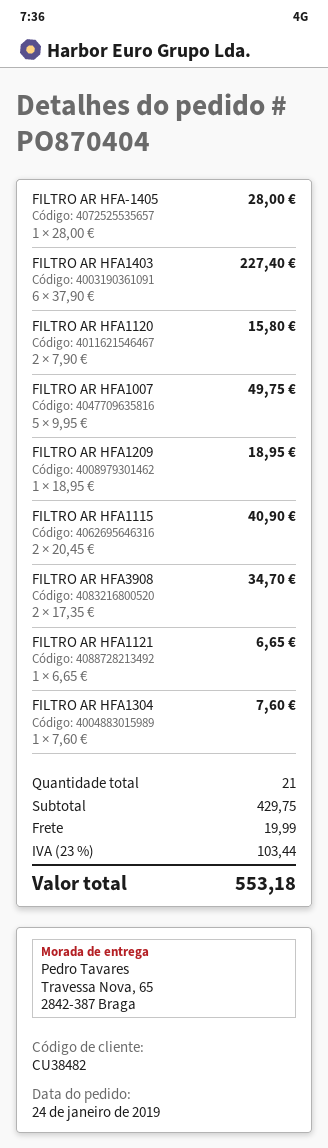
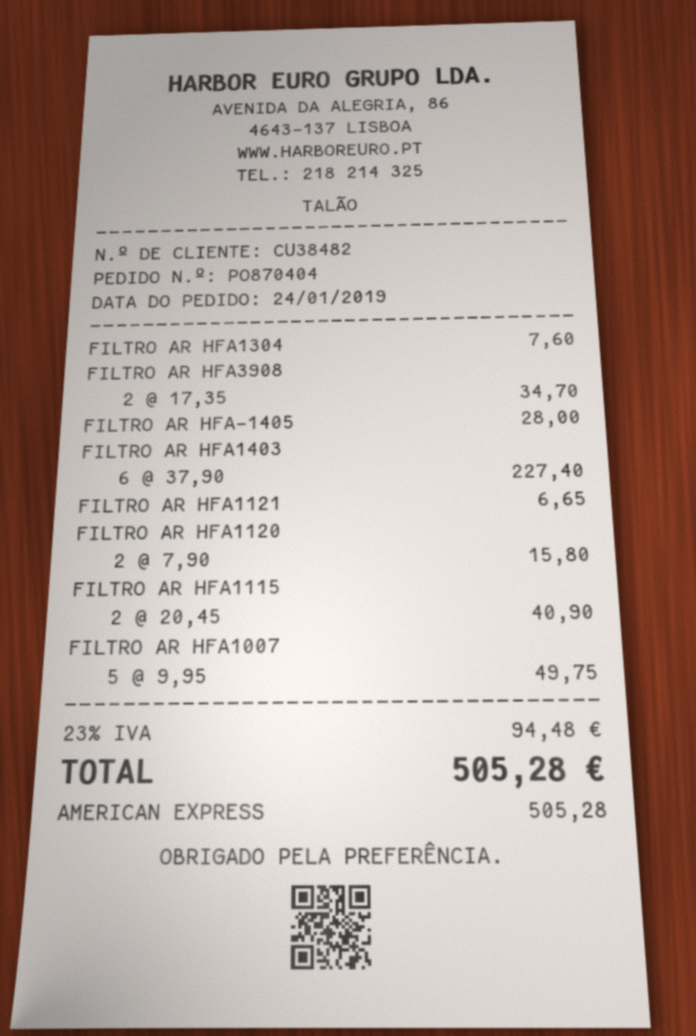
FILTRO AR HFA1209: 1 x 18.95 = 18.95 -> none
shipping: 19.99 -> none
tax: 23% = 103.44 -> 23% = 94.48
total: 553.18 -> 505.28

